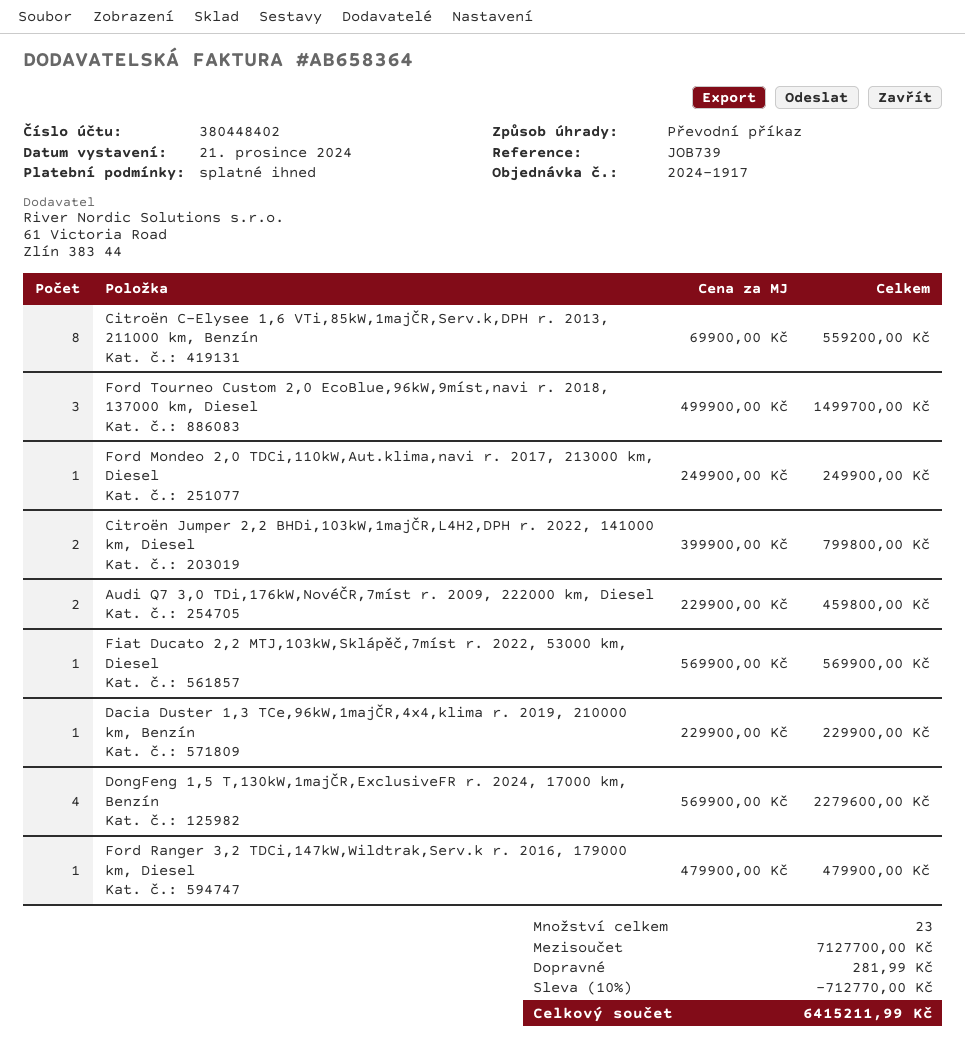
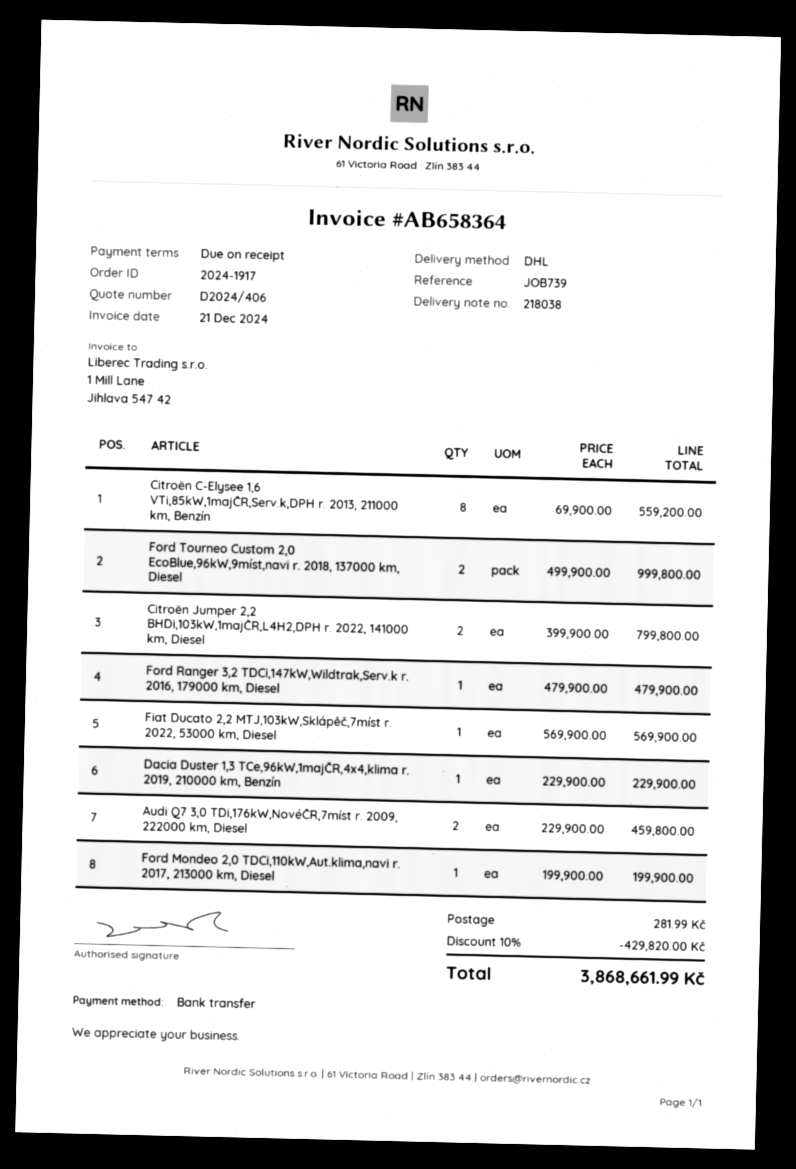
Ford Tourneo Custom 2,0 EcoBlue,96kW,9míst,navi r. 2018, 137000 km, Diesel: 3 x 499900.00 = 1499700.00 -> 2 x 499900.00 = 999800.00
Ford Mondeo 2,0 TDCi,110kW,Aut.klima,navi r. 2017, 213000 km, Diesel: 1 x 249900.00 = 249900.00 -> 1 x 199900.00 = 199900.00
DongFeng 1,5 T,130kW,1majČR,ExclusiveFR r. 2024, 17000 km, Benzín: 4 x 569900.00 = 2279600.00 -> none
discount: 10% = 712770.00 -> 10% = 429820.00
total: 6415211.99 -> 3868661.99

